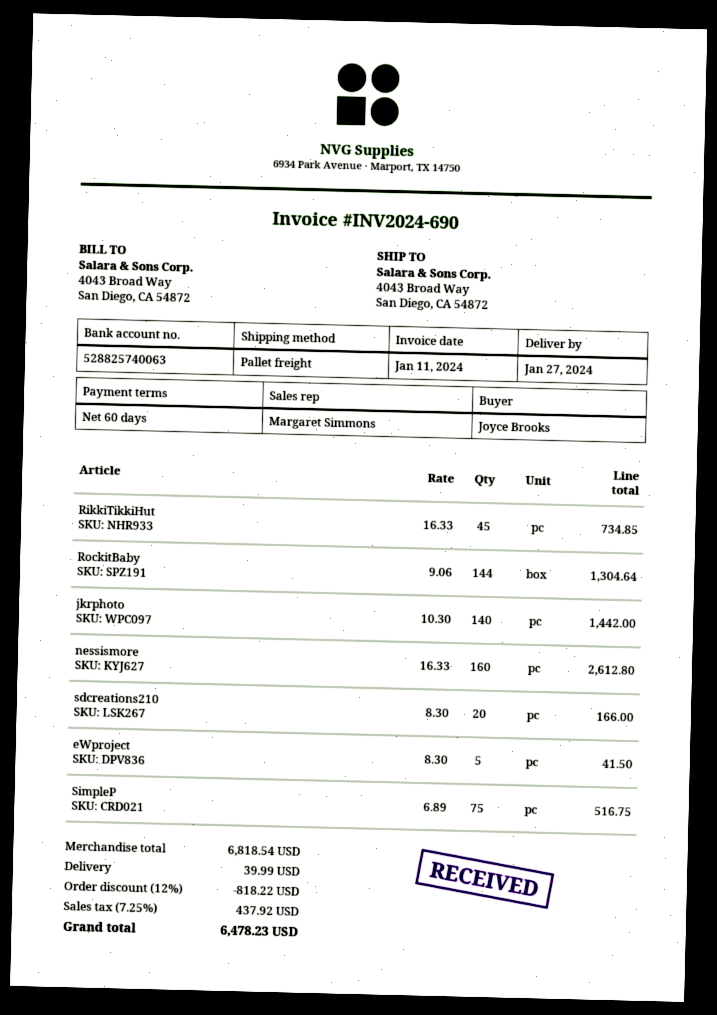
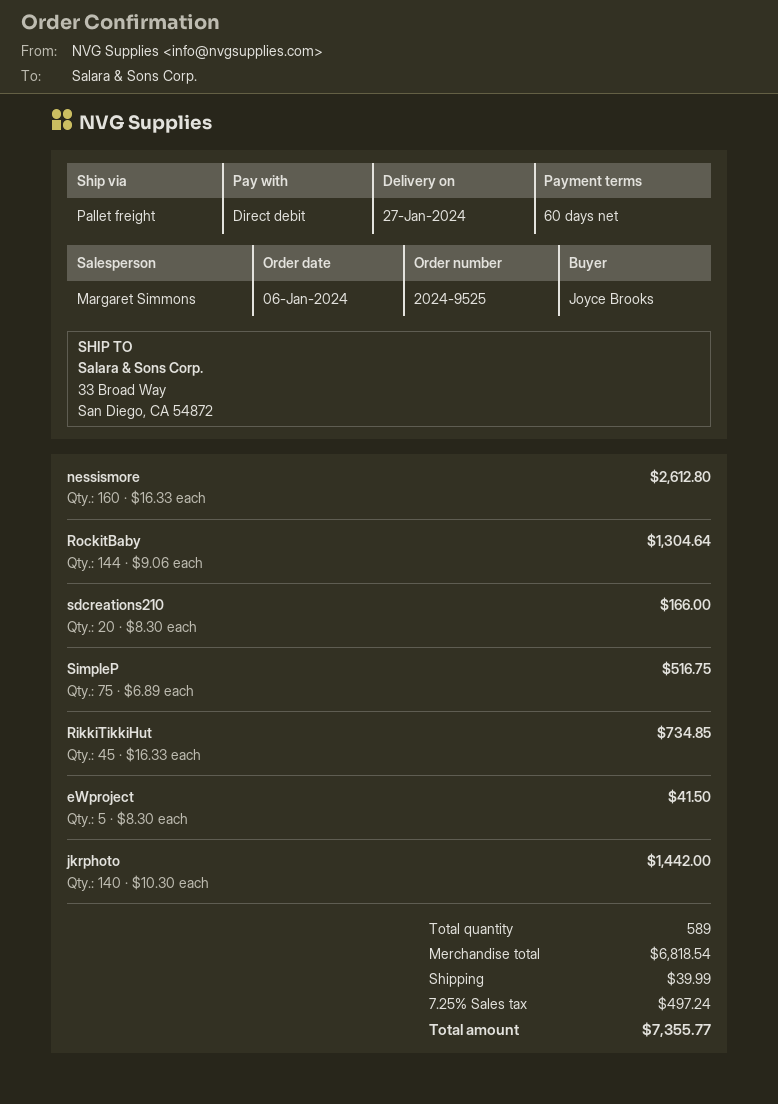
ship to: 4043 Broad Way, San Diego, CA 54872 -> 33 Broad Way, San Diego, CA 54872
discount: 12% = 818.22 -> none
tax: 7.25% = 437.92 -> 7.25% = 497.24
total: 6478.23 -> 7355.77

